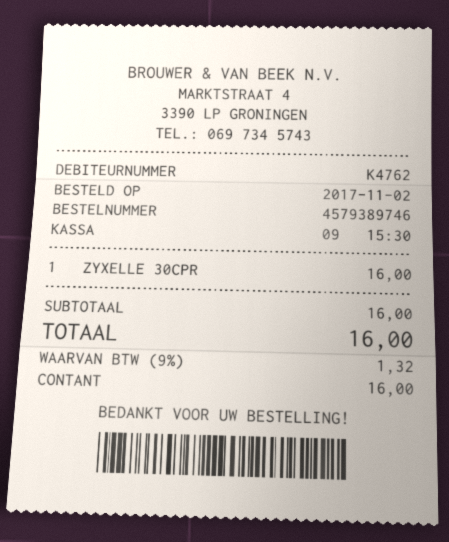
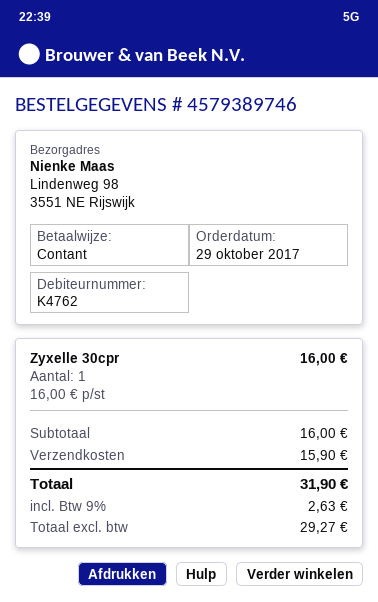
order date: 2017-11-02 -> 2017-10-29
shipping: none -> 15.90
tax: 9% = 1.32 -> 9% = 2.63
total: 16.00 -> 31.90

